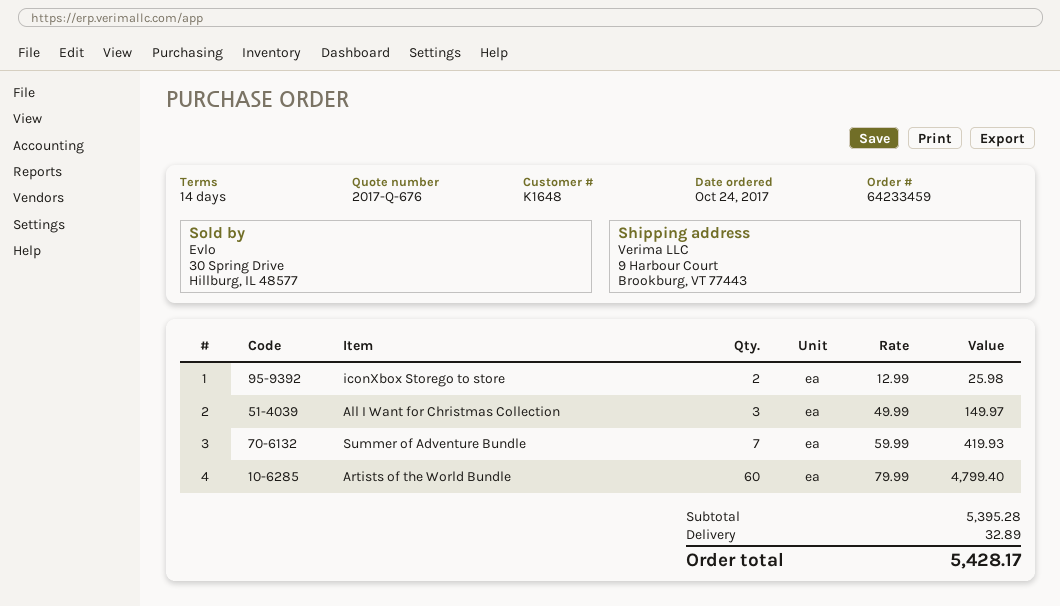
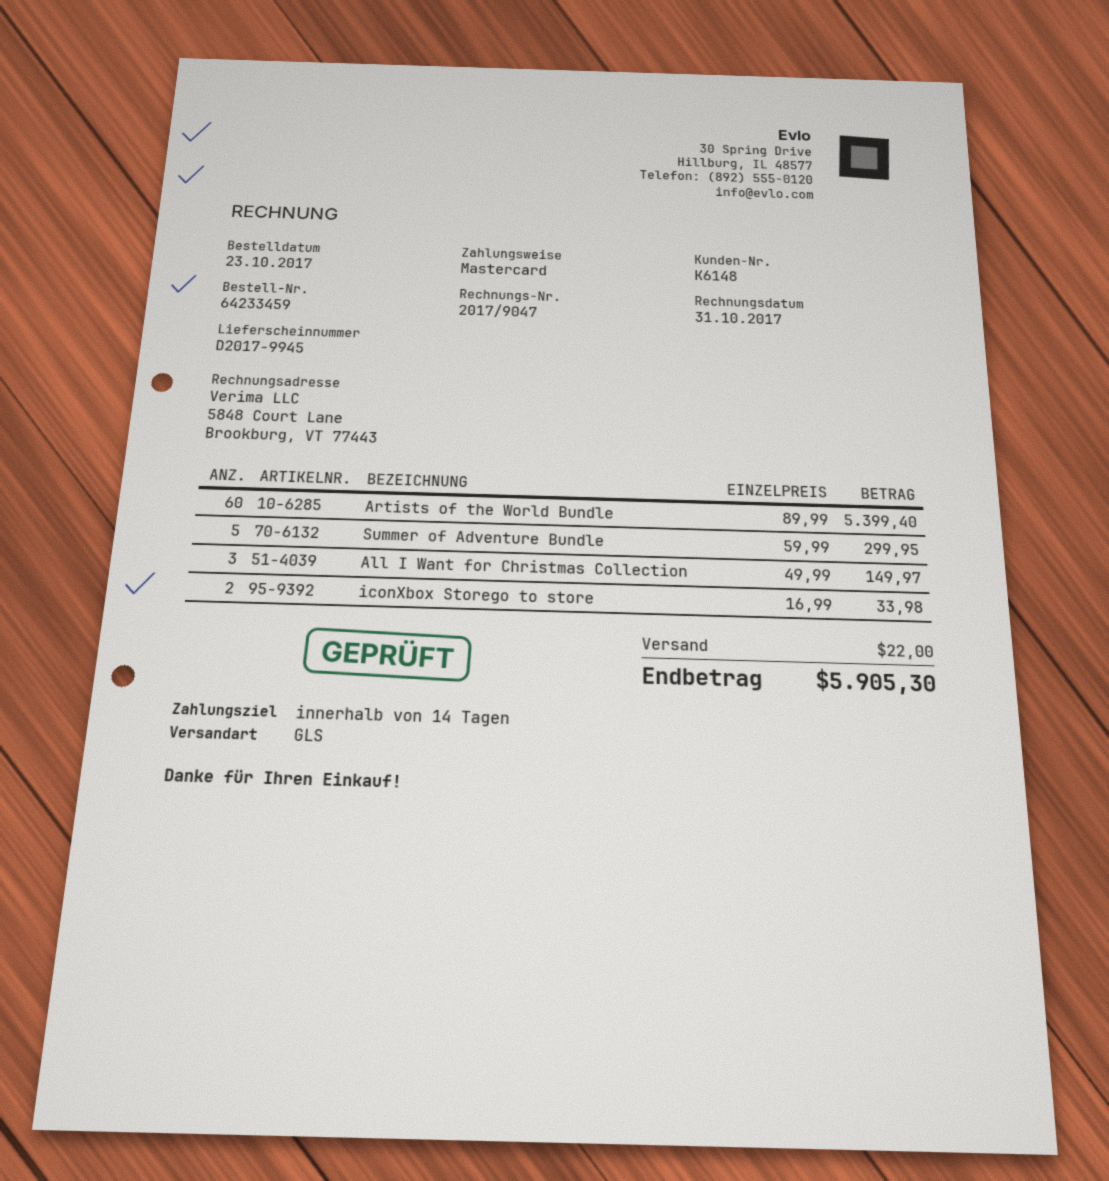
order date: 2017-10-24 -> 2017-10-23
customer number: K1648 -> K6148
iconXbox Storego to store: 2 x 12.99 = 25.98 -> 2 x 16.99 = 33.98
Summer of Adventure Bundle: 7 x 59.99 = 419.93 -> 5 x 59.99 = 299.95
Artists of the World Bundle: 60 x 79.99 = 4799.40 -> 60 x 89.99 = 5399.40
shipping: 32.89 -> 22.00
total: 5428.17 -> 5905.30

